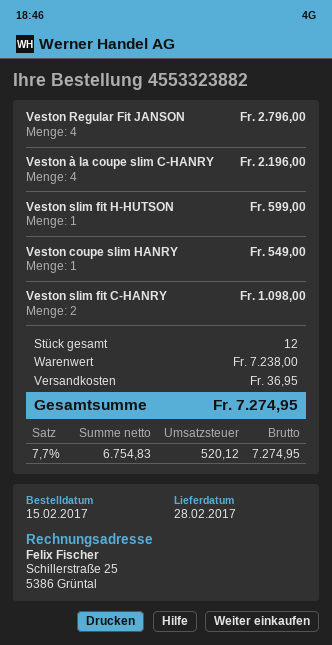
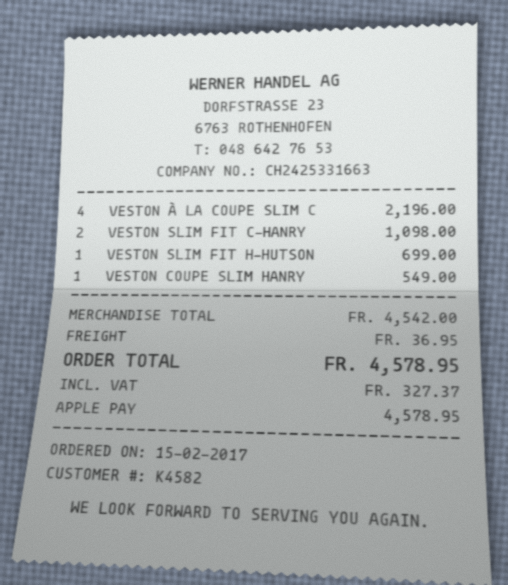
Veston Regular Fit JANSON: 4 for 2796.00 -> none
Veston slim fit H-HUTSON: 1 for 599.00 -> 1 for 699.00
subtotal: 7238.00 -> 4542.00
tax: 520.12 -> 327.37
total: 7274.95 -> 4578.95

